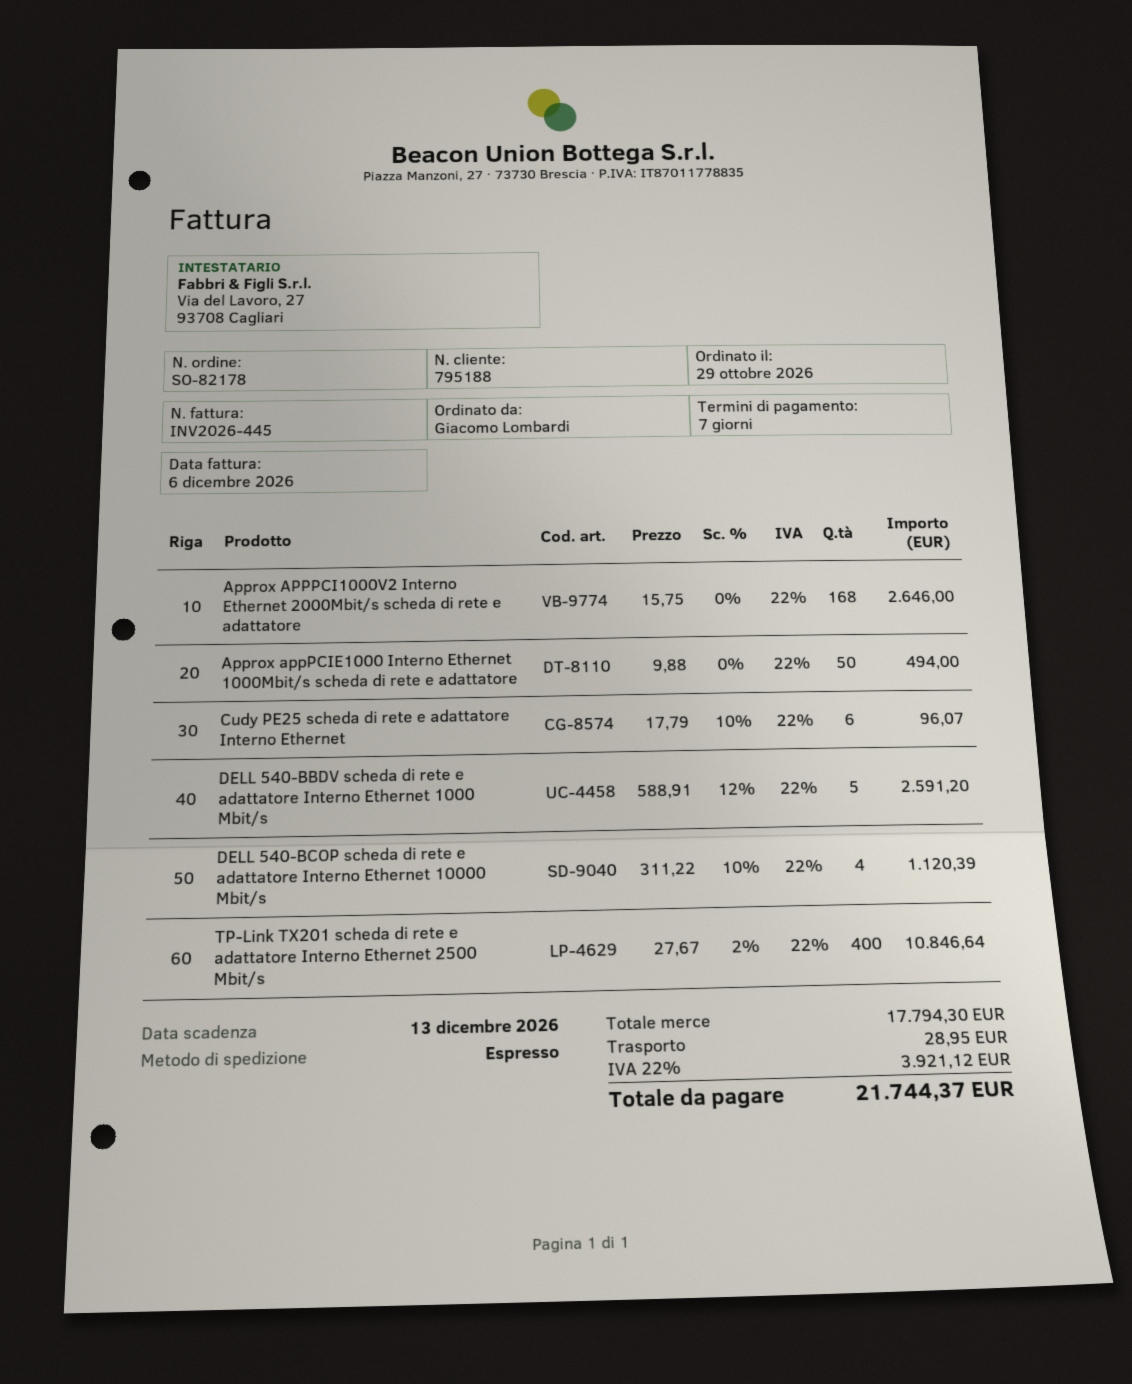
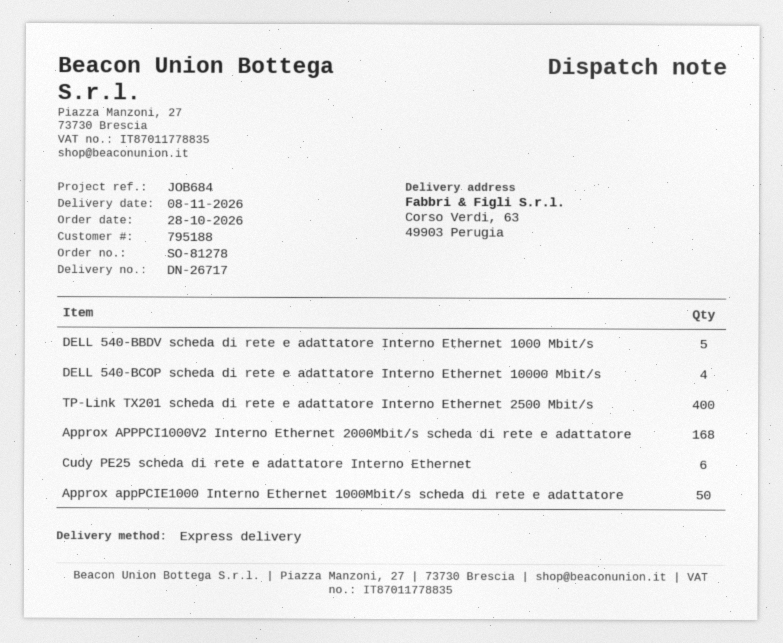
order number: SO-82178 -> SO-81278
order date: 2026-10-29 -> 2026-10-28

